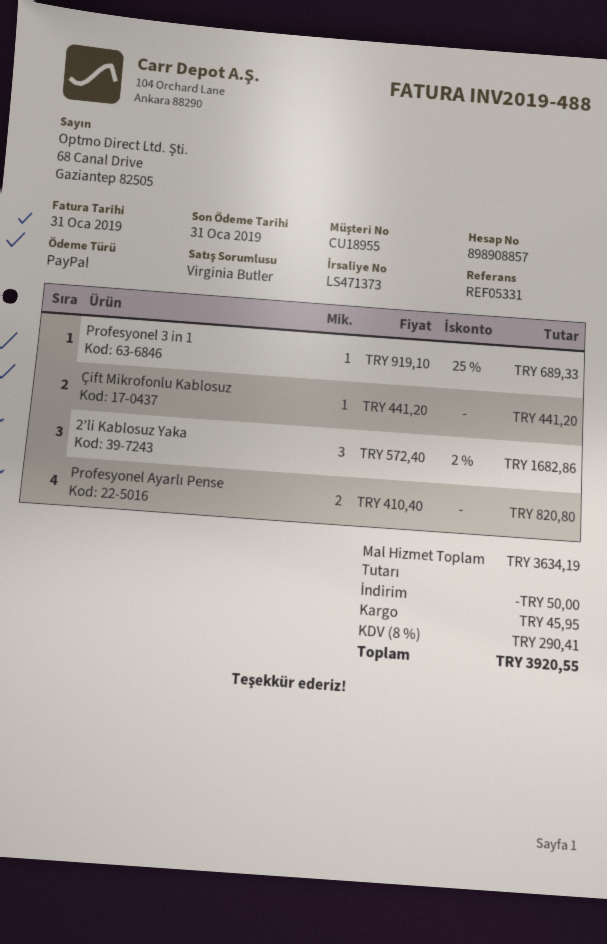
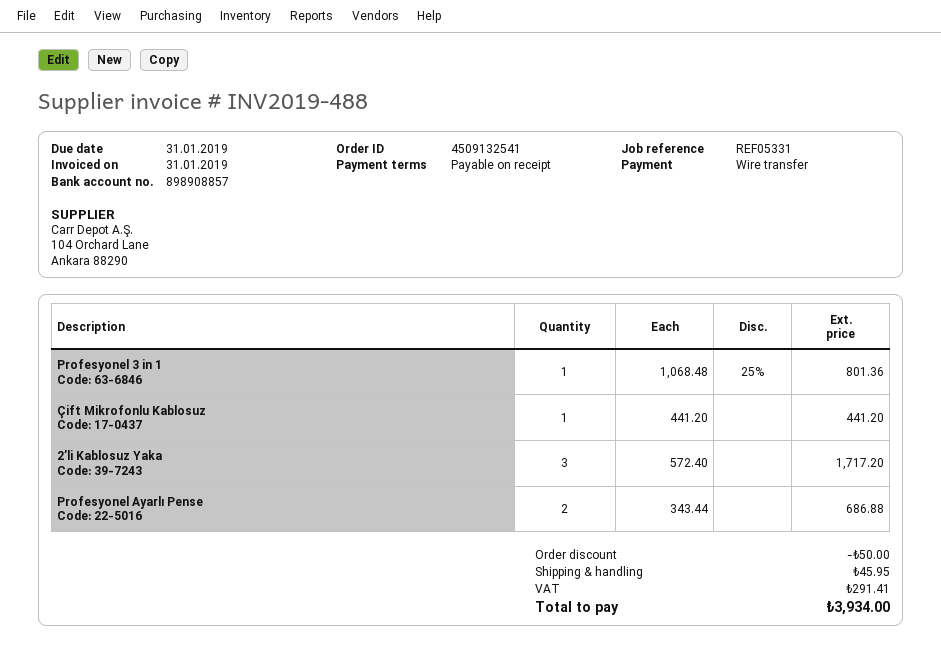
payment method: PayPal -> bank transfer
Profesyonel 3 in 1: 1 x 919.10 - 25% = 689.33 -> 1 x 1068.48 - 25% = 801.36
2’li Kablosuz Yaka: 3 x 572.40 - 2% = 1682.86 -> 3 x 572.40 = 1717.20
Profesyonel Ayarlı Pense: 2 x 410.40 = 820.80 -> 2 x 343.44 = 686.88
tax: 290.41 -> 291.41
total: 3920.55 -> 3934.00

